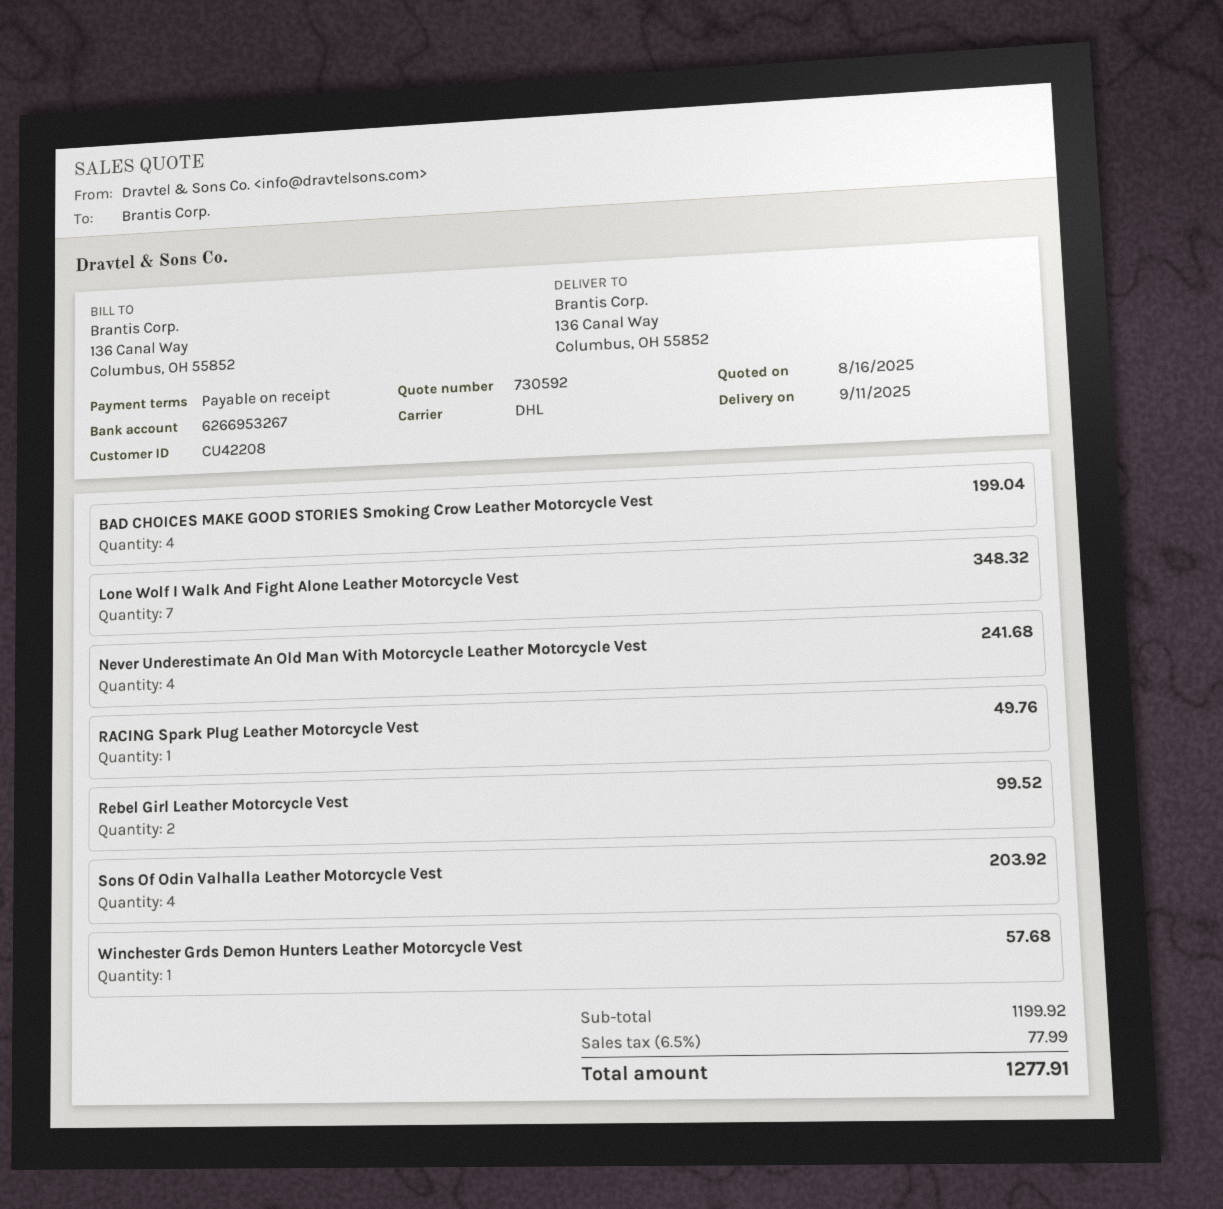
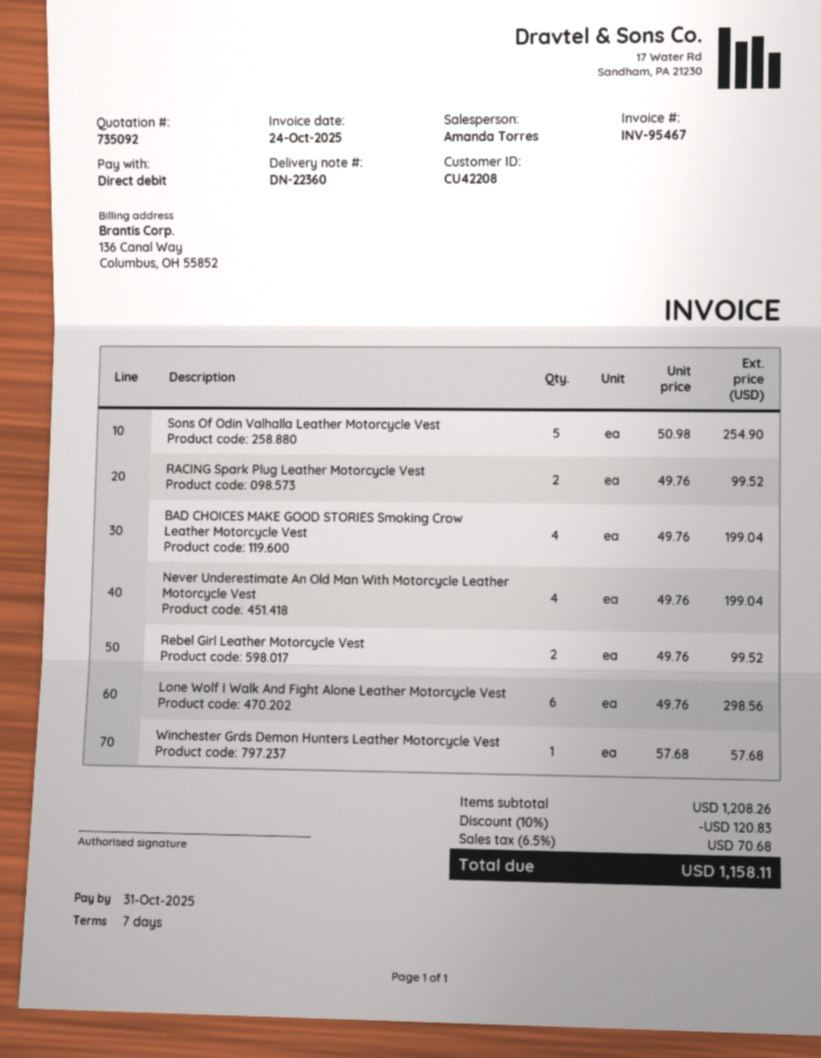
quote number: 730592 -> 735092
payment terms: on receipt -> 7 days
Lone Wolf I Walk And Fight Alone Leather Motorcycle Vest: 7 for 348.32 -> 6 for 298.56
Never Underestimate An Old Man With Motorcycle Leather Motorcycle Vest: 4 for 241.68 -> 4 for 199.04
RACING Spark Plug Leather Motorcycle Vest: 1 for 49.76 -> 2 for 99.52
Sons Of Odin Valhalla Leather Motorcycle Vest: 4 for 203.92 -> 5 for 254.90
subtotal: 1199.92 -> 1208.26
discount: none -> 10% = 120.83
tax: 6.5% = 77.99 -> 6.5% = 70.68
total: 1277.91 -> 1158.11

